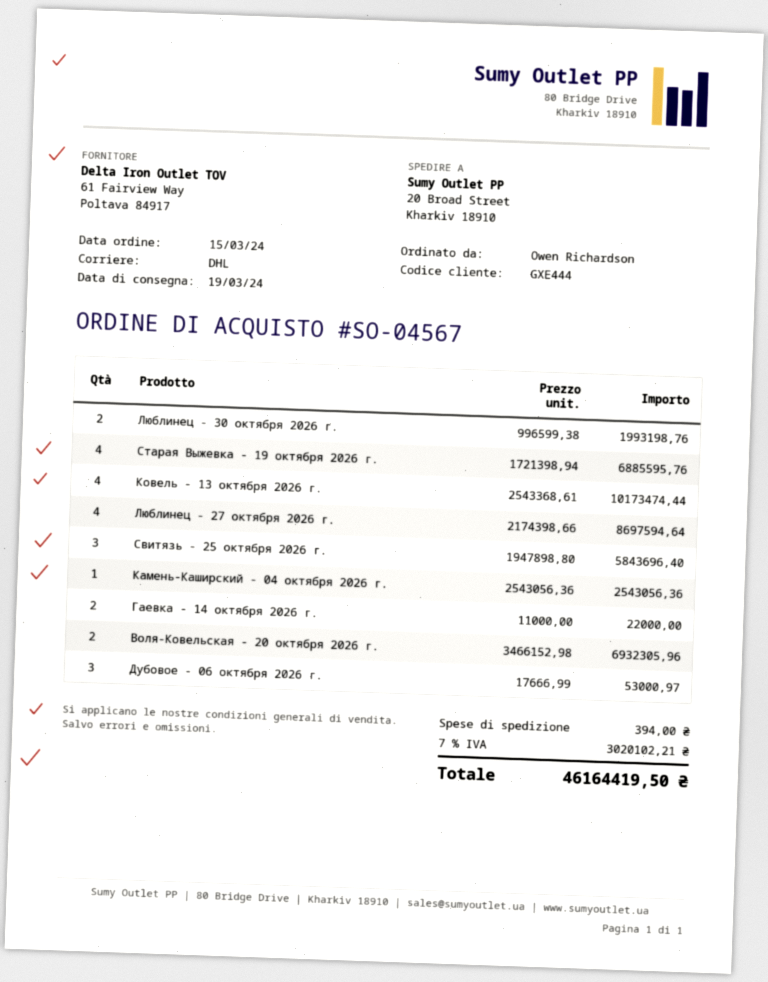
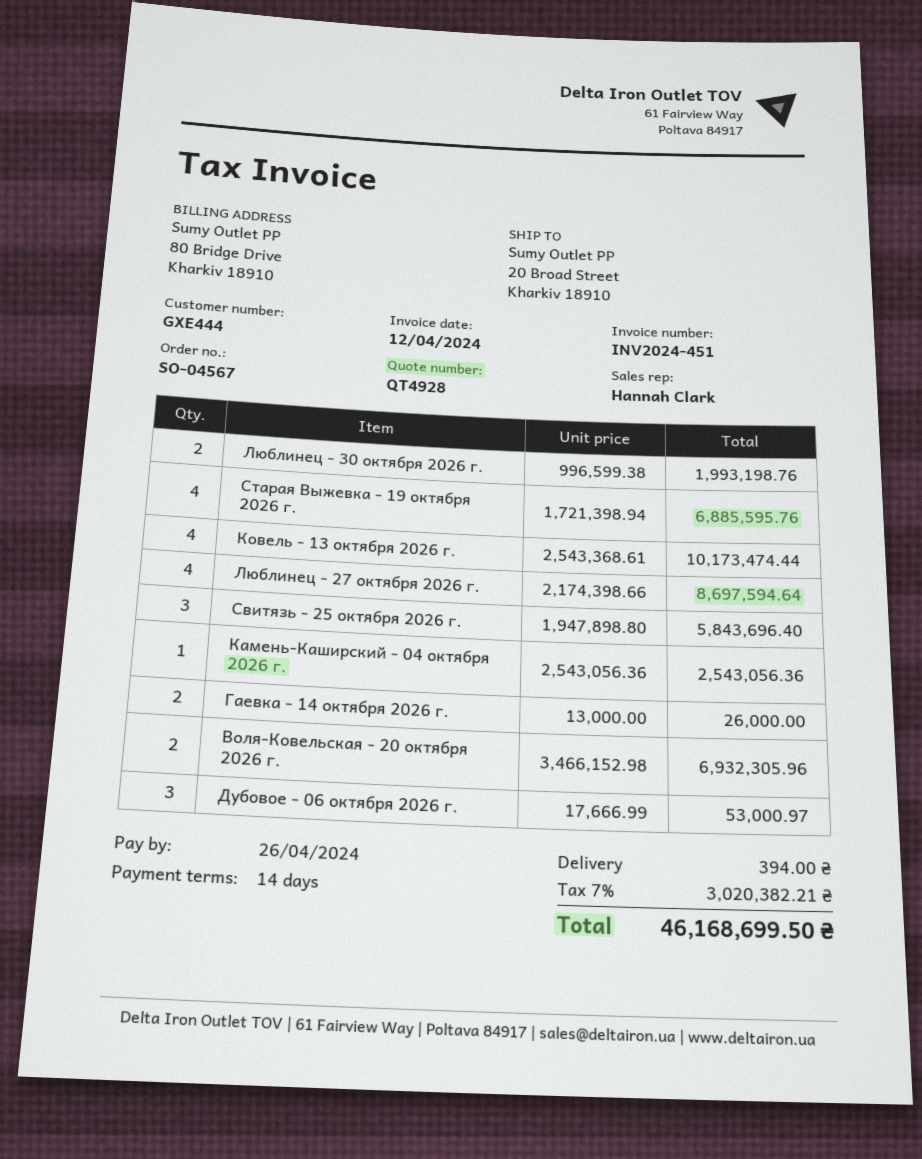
Гаевка - 14 октября 2026 г.: 2 x 11000.00 = 22000.00 -> 2 x 13000.00 = 26000.00
tax: 7% = 3020102.21 -> 7% = 3020382.21
total: 46164419.50 -> 46168699.50

